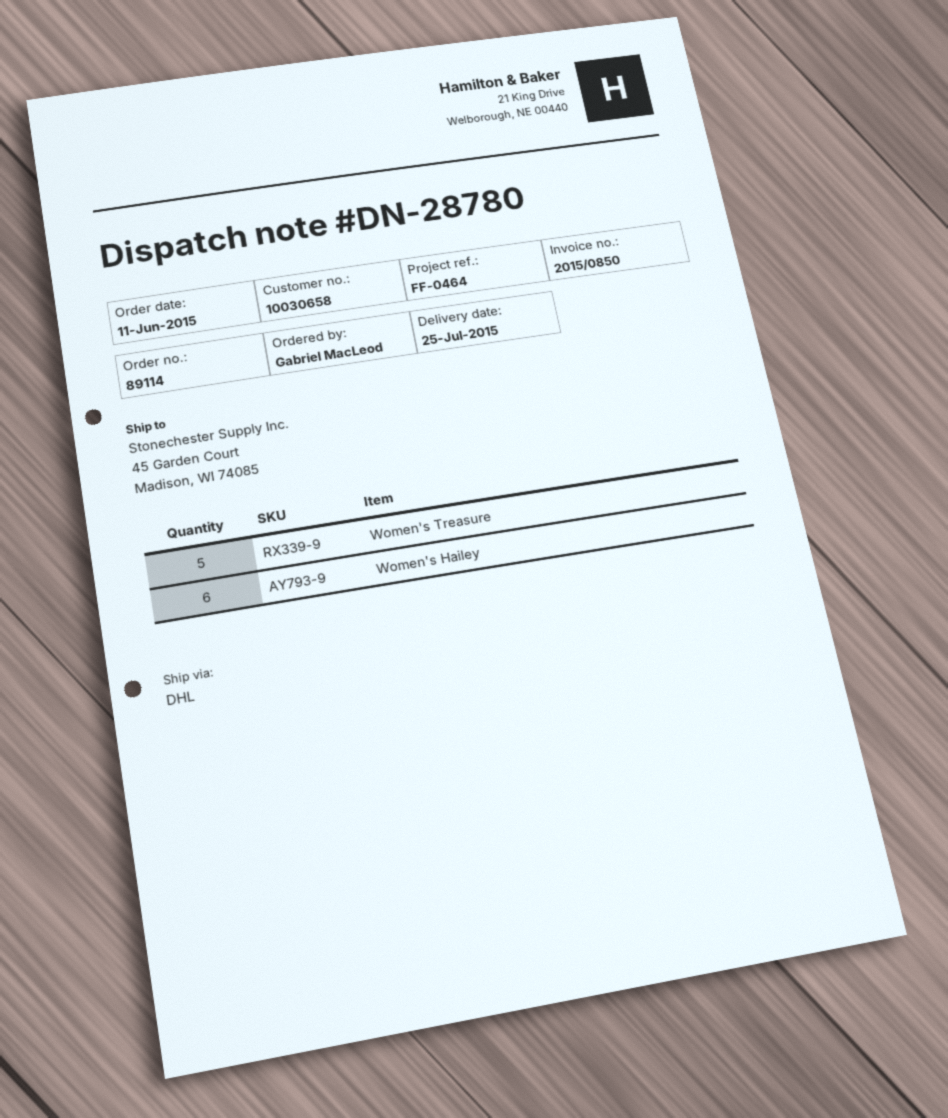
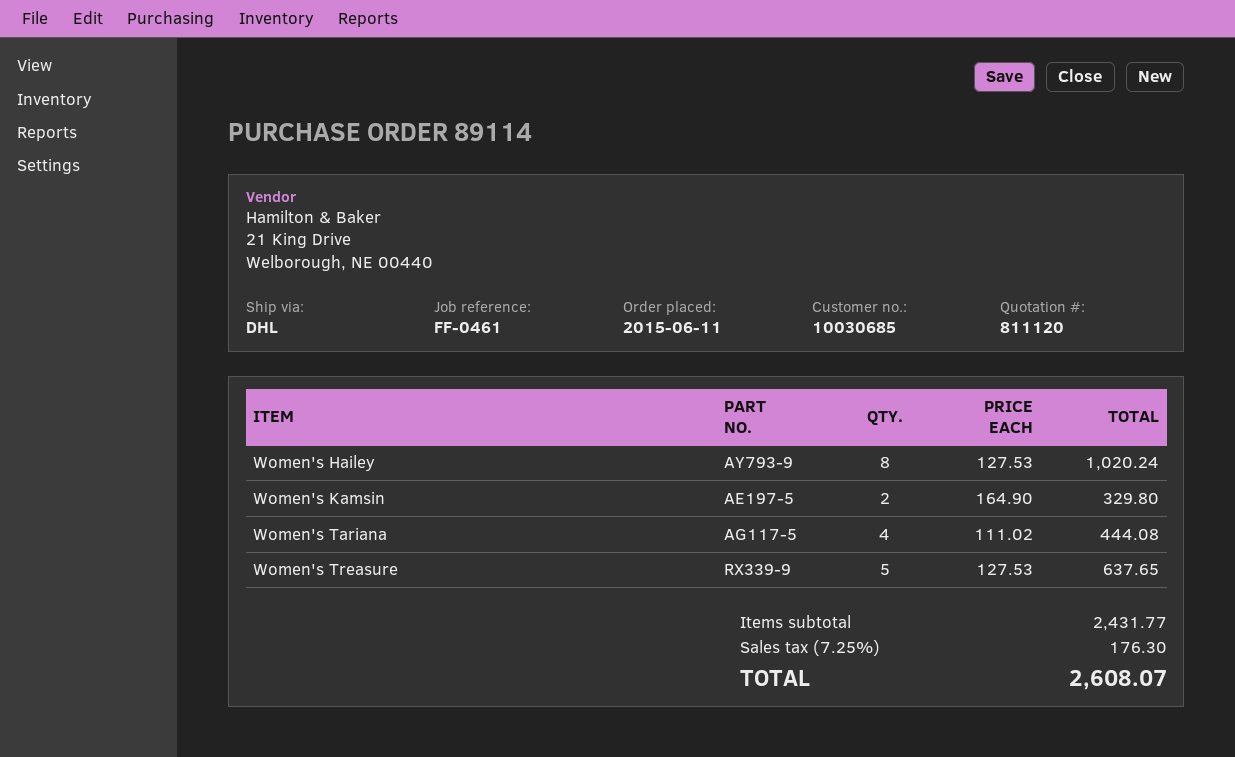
customer number: 10030658 -> 10030685
reference: FF-0464 -> FF-0461
Women's Hailey: 6 -> 8
Women's Kamsin: none -> 2
Women's Tariana: none -> 4

